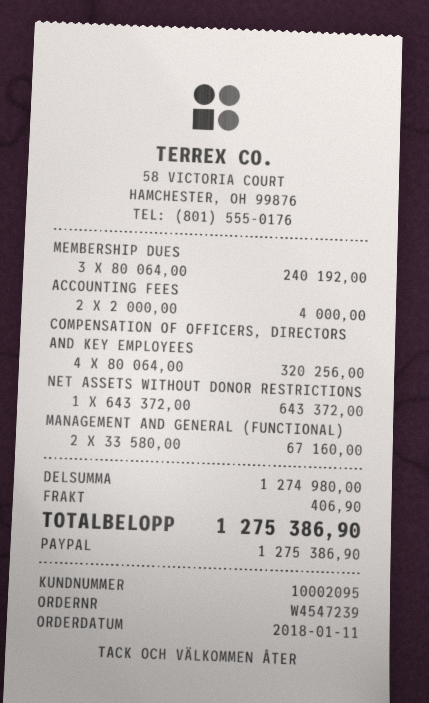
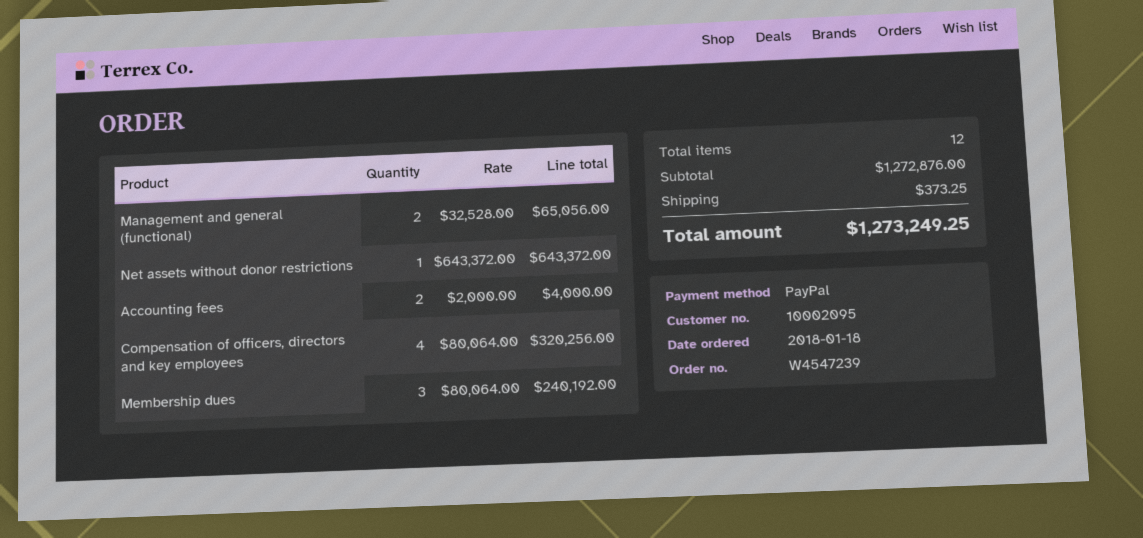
order date: 2018-01-11 -> 2018-01-18
MANAGEMENT AND GENERAL (FUNCTIONAL): 2 x 33580.00 = 67160.00 -> 2 x 32528.00 = 65056.00
subtotal: 1274980.00 -> 1272876.00
shipping: 406.90 -> 373.25
total: 1275386.90 -> 1273249.25

